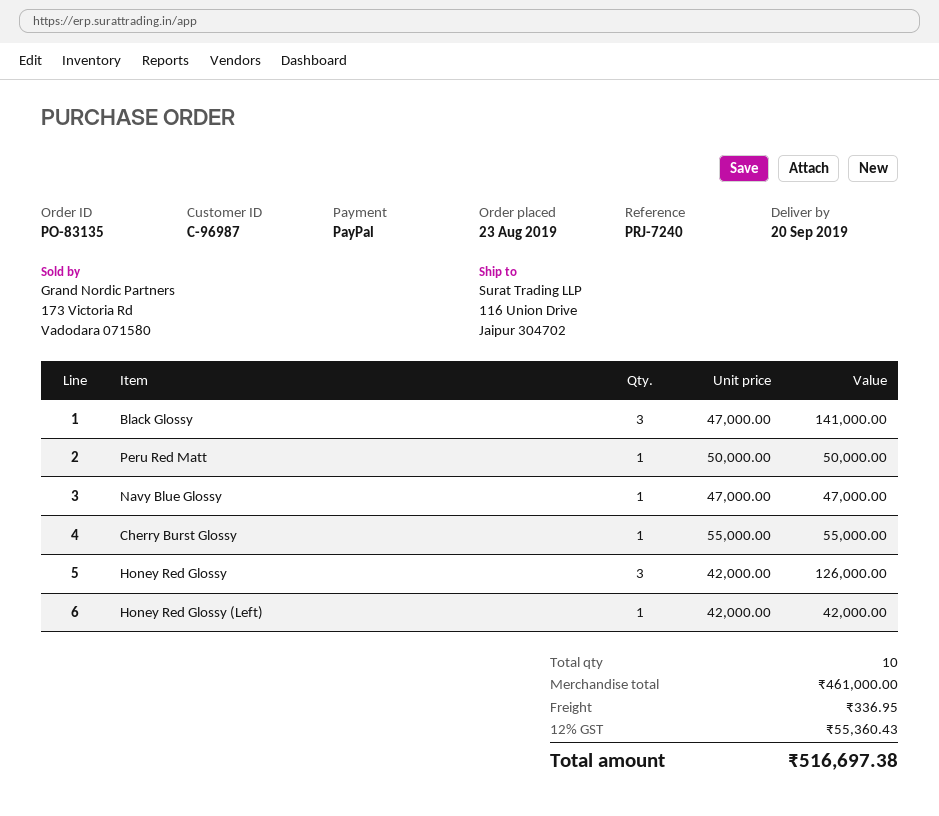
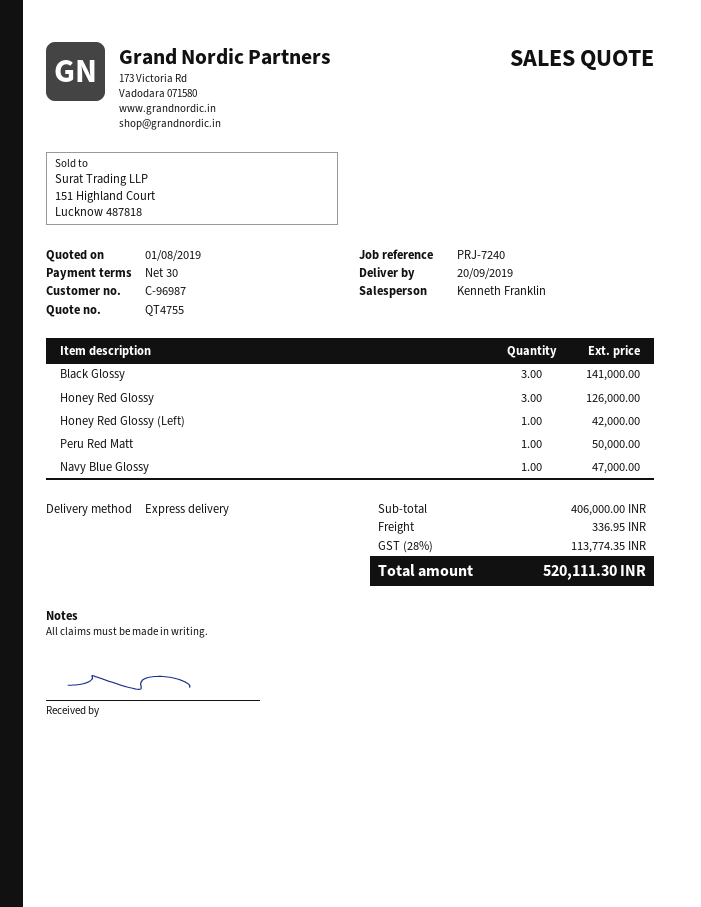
Cherry Burst Glossy: 1 for 55000.00 -> none
subtotal: 461000.00 -> 406000.00
tax: 12% = 55360.43 -> 28% = 113774.35
total: 516697.38 -> 520111.30

